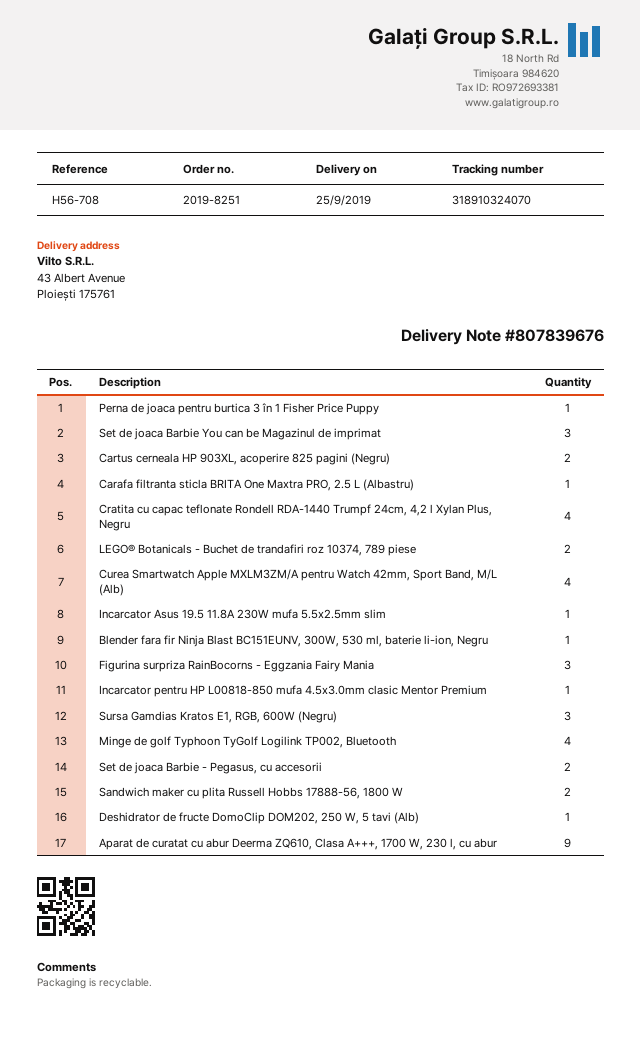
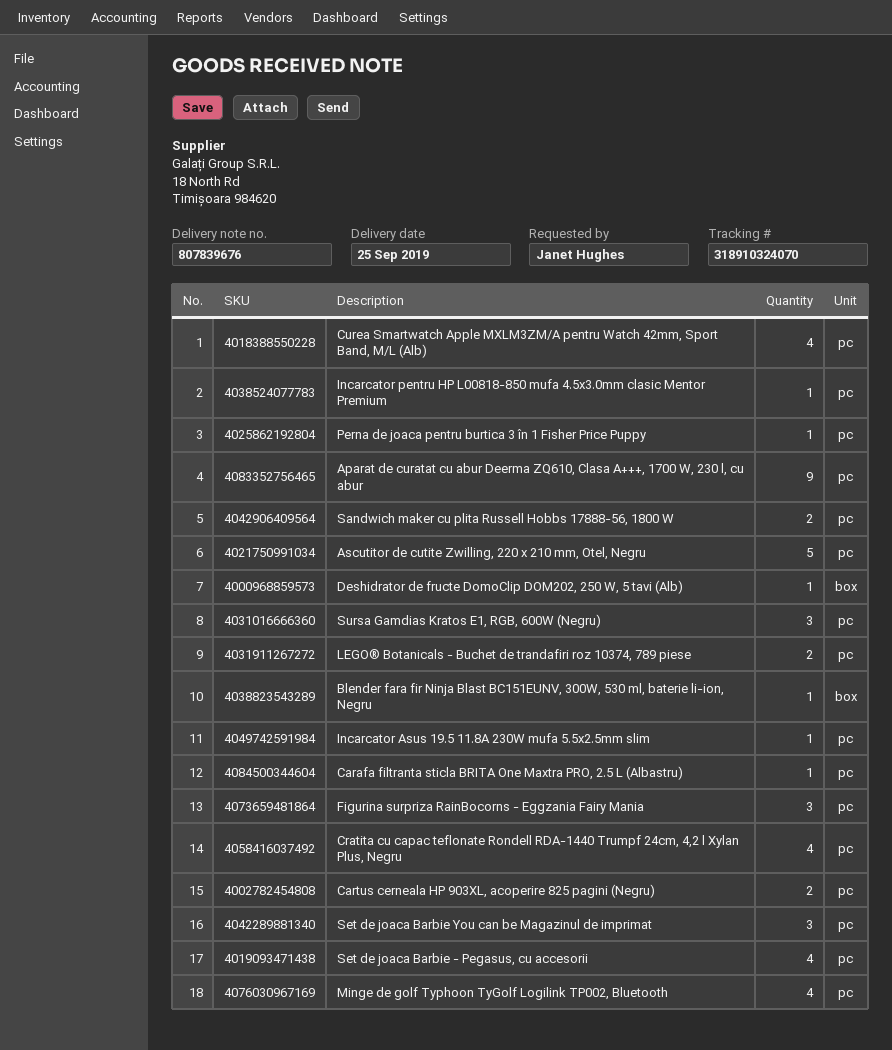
Set de joaca Barbie - Pegasus, cu accesorii: 2 -> 4
Ascutitor de cutite Zwilling, 220 x 210 mm, Otel, Negru: none -> 5

